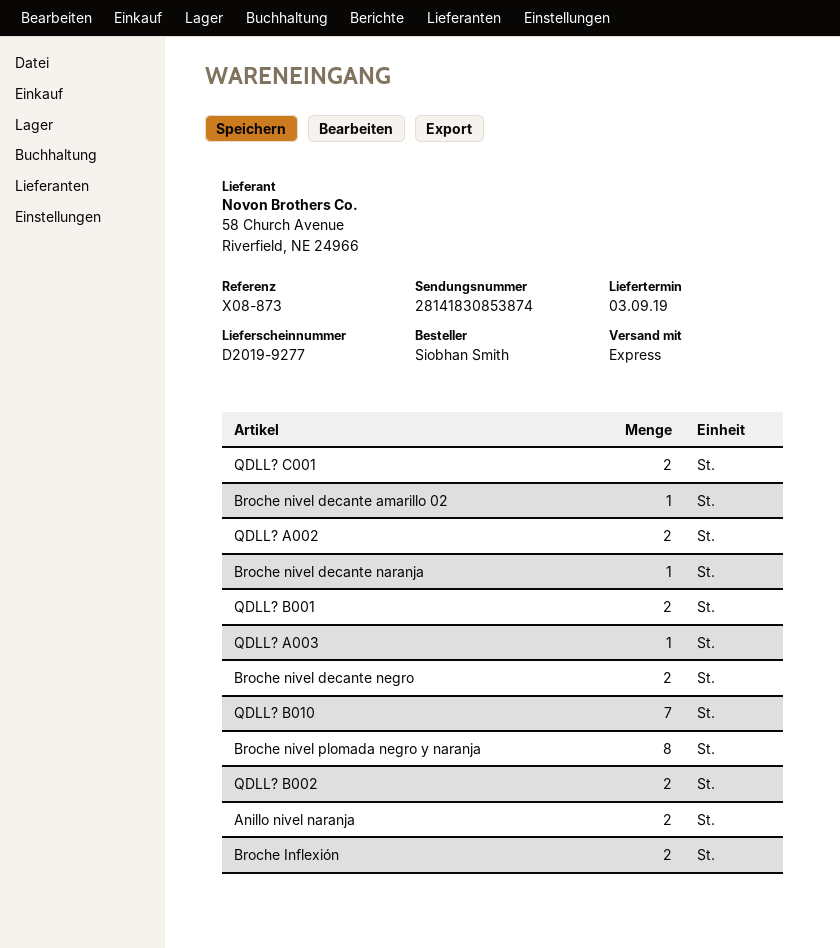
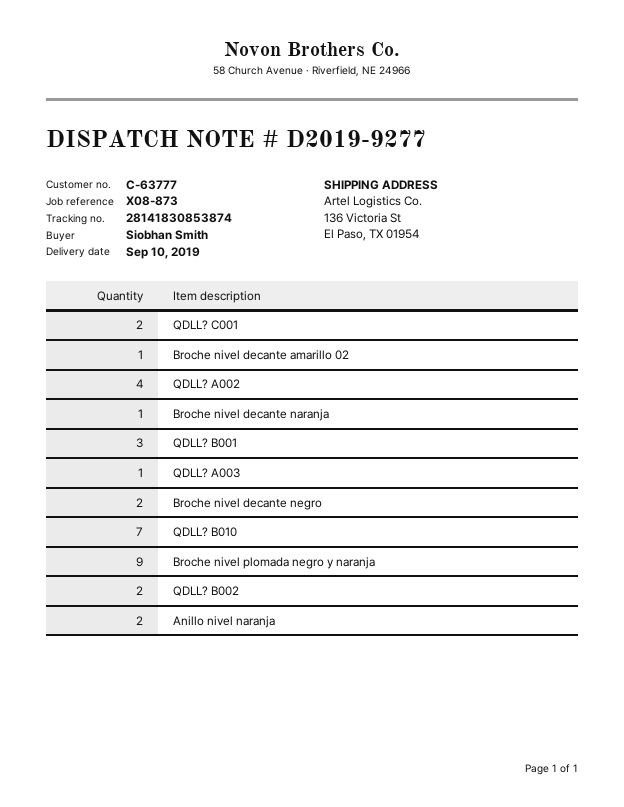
delivery date: 2019-09-03 -> 2019-09-10
QDLL? A002: 2 -> 4
QDLL? B001: 2 -> 3
Broche nivel plomada negro y naranja: 8 -> 9
Broche Inflexión: 2 -> none

